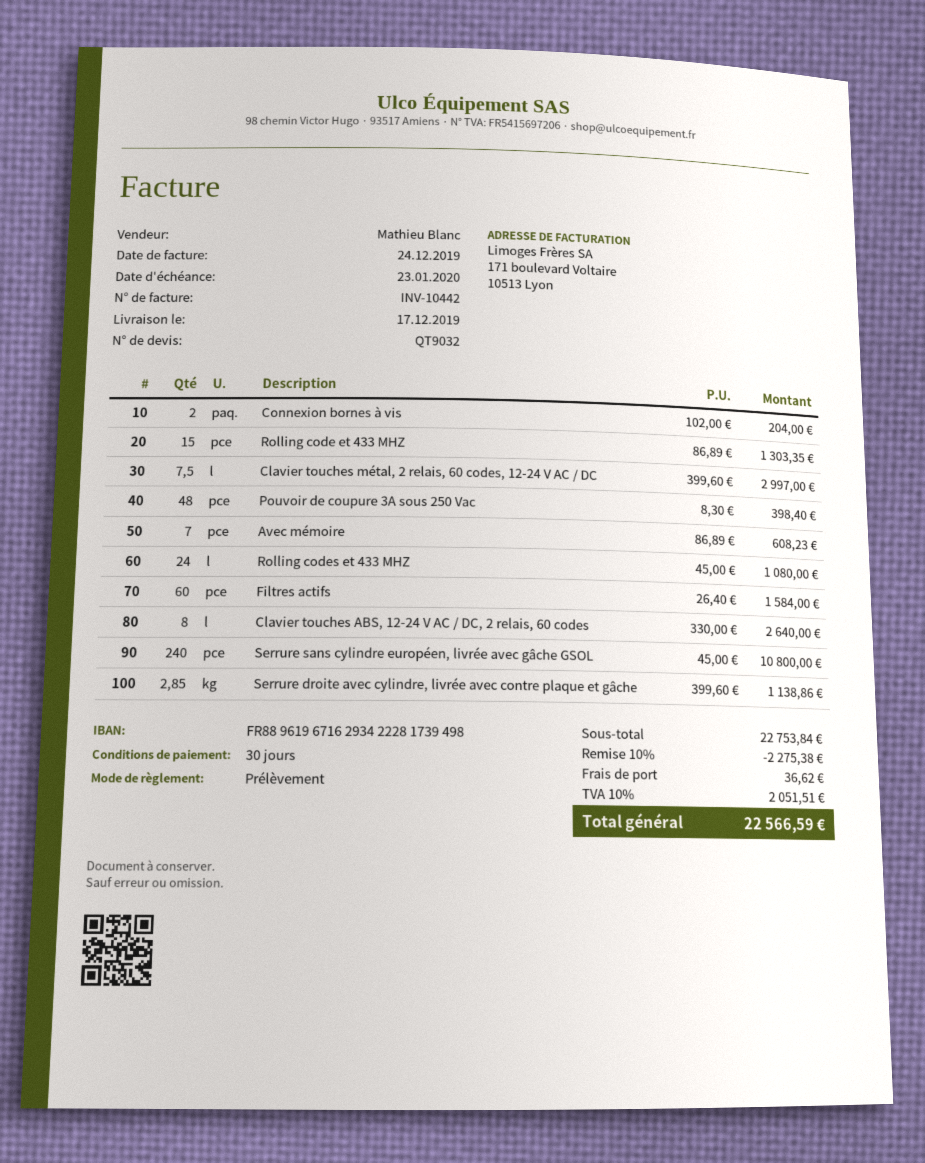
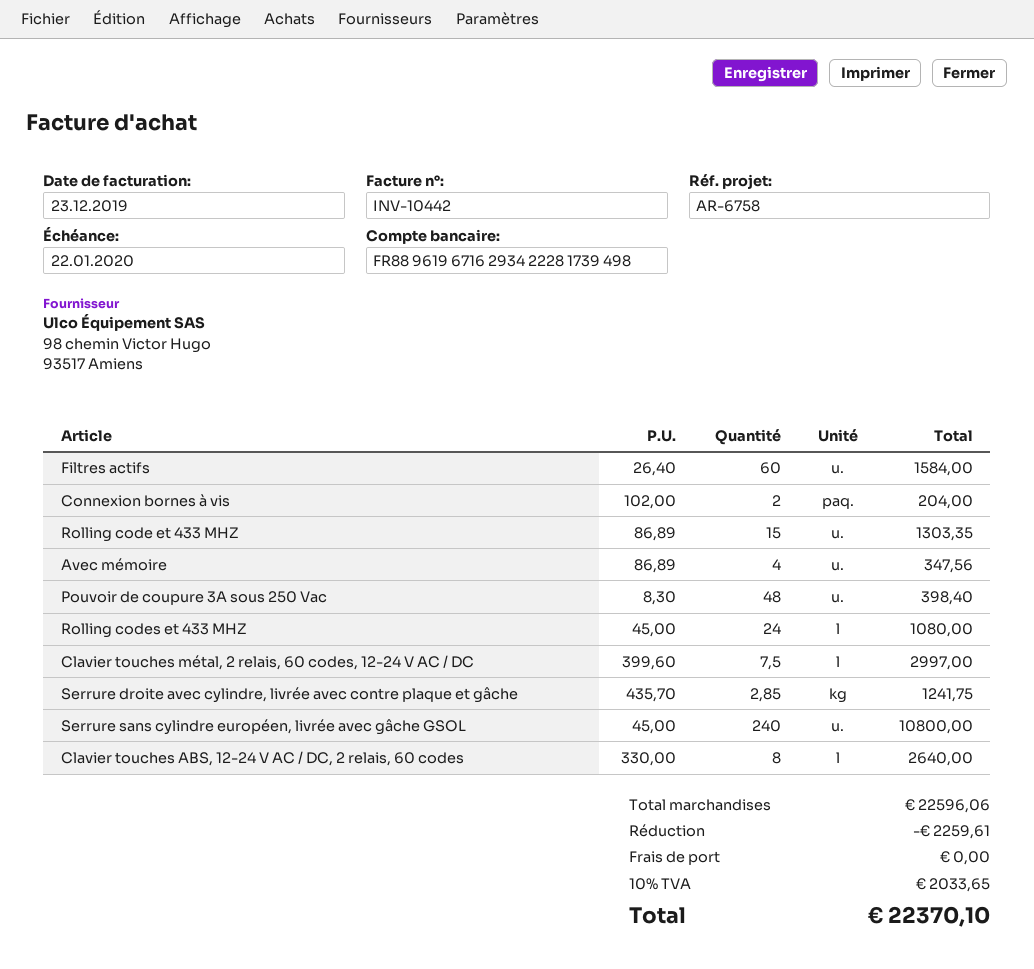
invoice date: 2019-12-24 -> 2019-12-23
due date: 2020-01-23 -> 2020-01-22
Avec mémoire: 7 x 86.89 = 608.23 -> 4 x 86.89 = 347.56
Serrure droite avec cylindre, livrée avec contre plaque et gâche: 2.85 x 399.60 = 1138.86 -> 2.85 x 435.70 = 1241.75
subtotal: 22753.84 -> 22596.06
discount: 2275.38 -> 2259.61
shipping: 36.62 -> 0.00
tax: 10% = 2051.51 -> 10% = 2033.65
total: 22566.59 -> 22370.10

